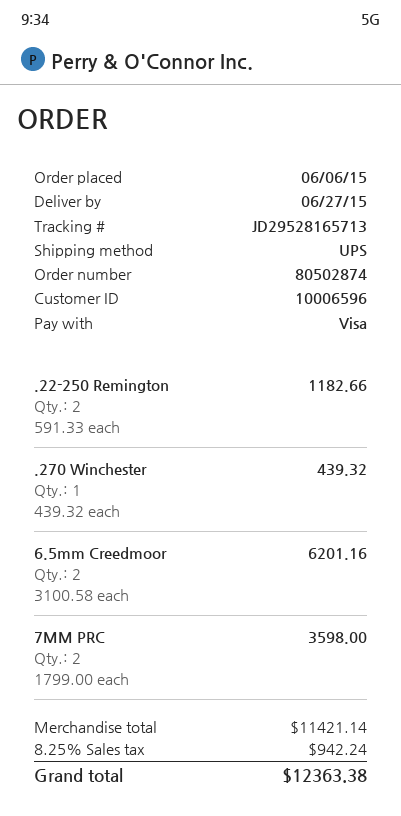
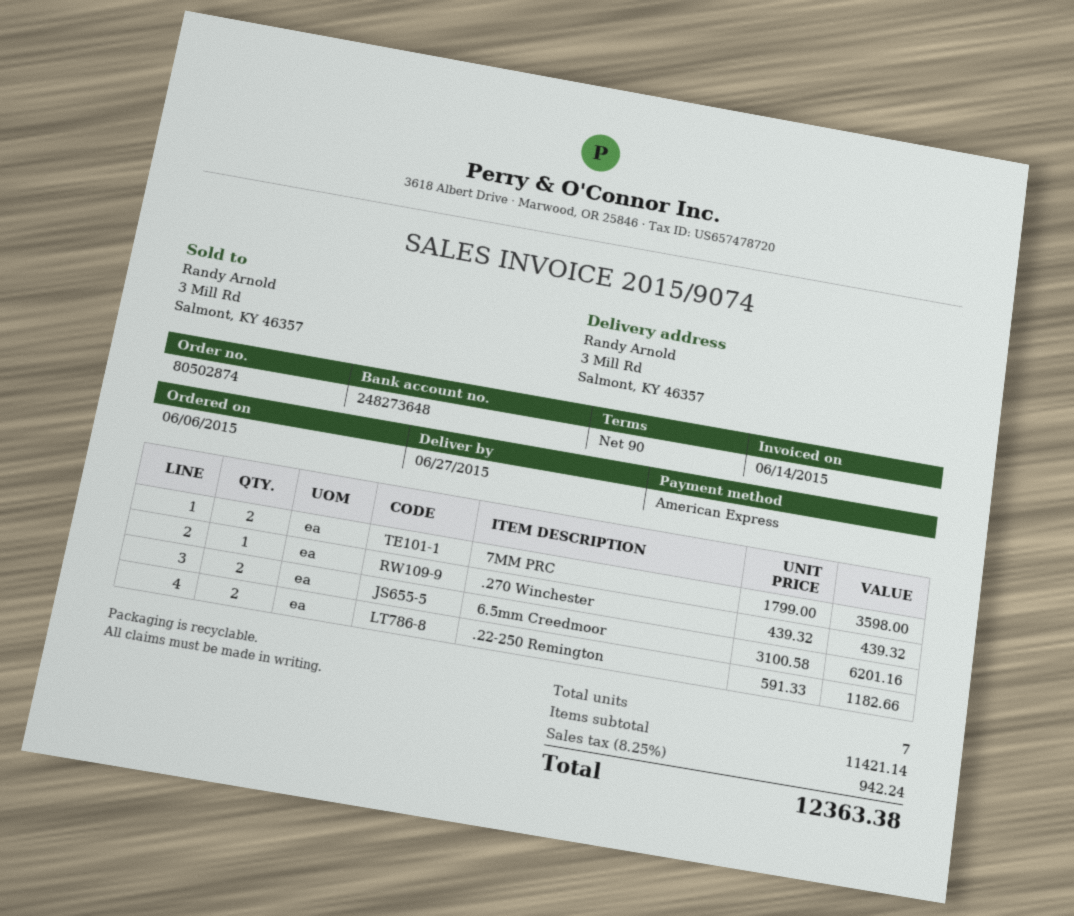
payment method: Visa -> American Express

